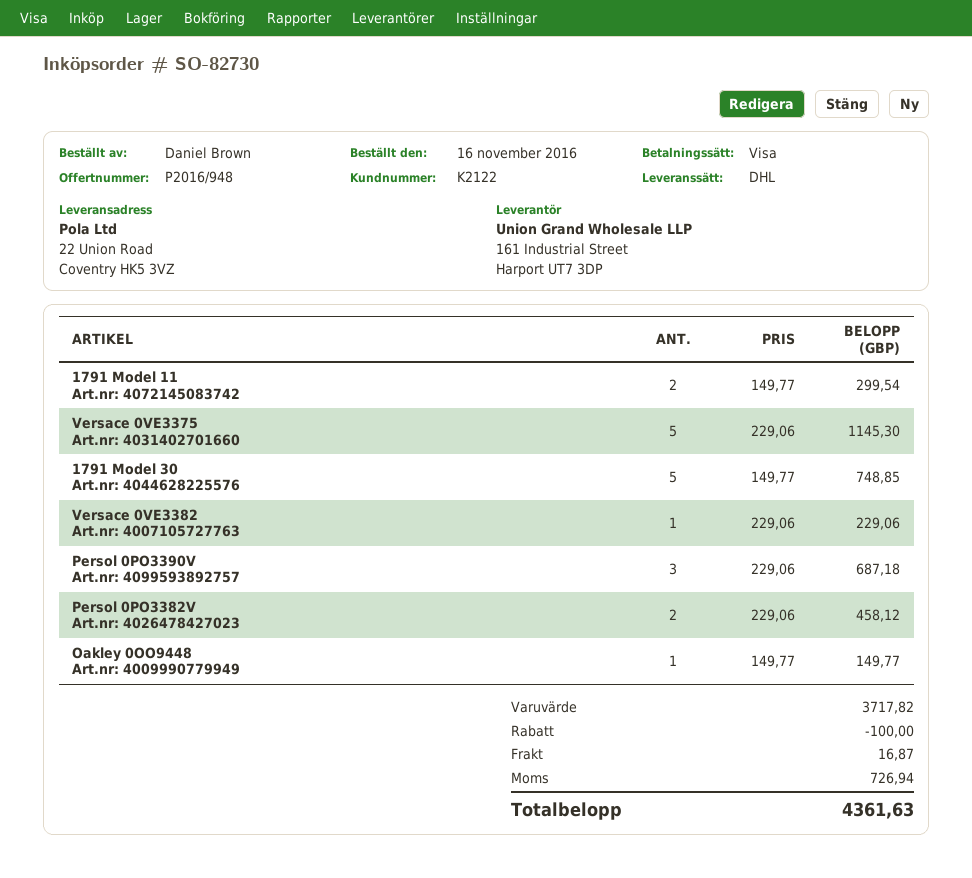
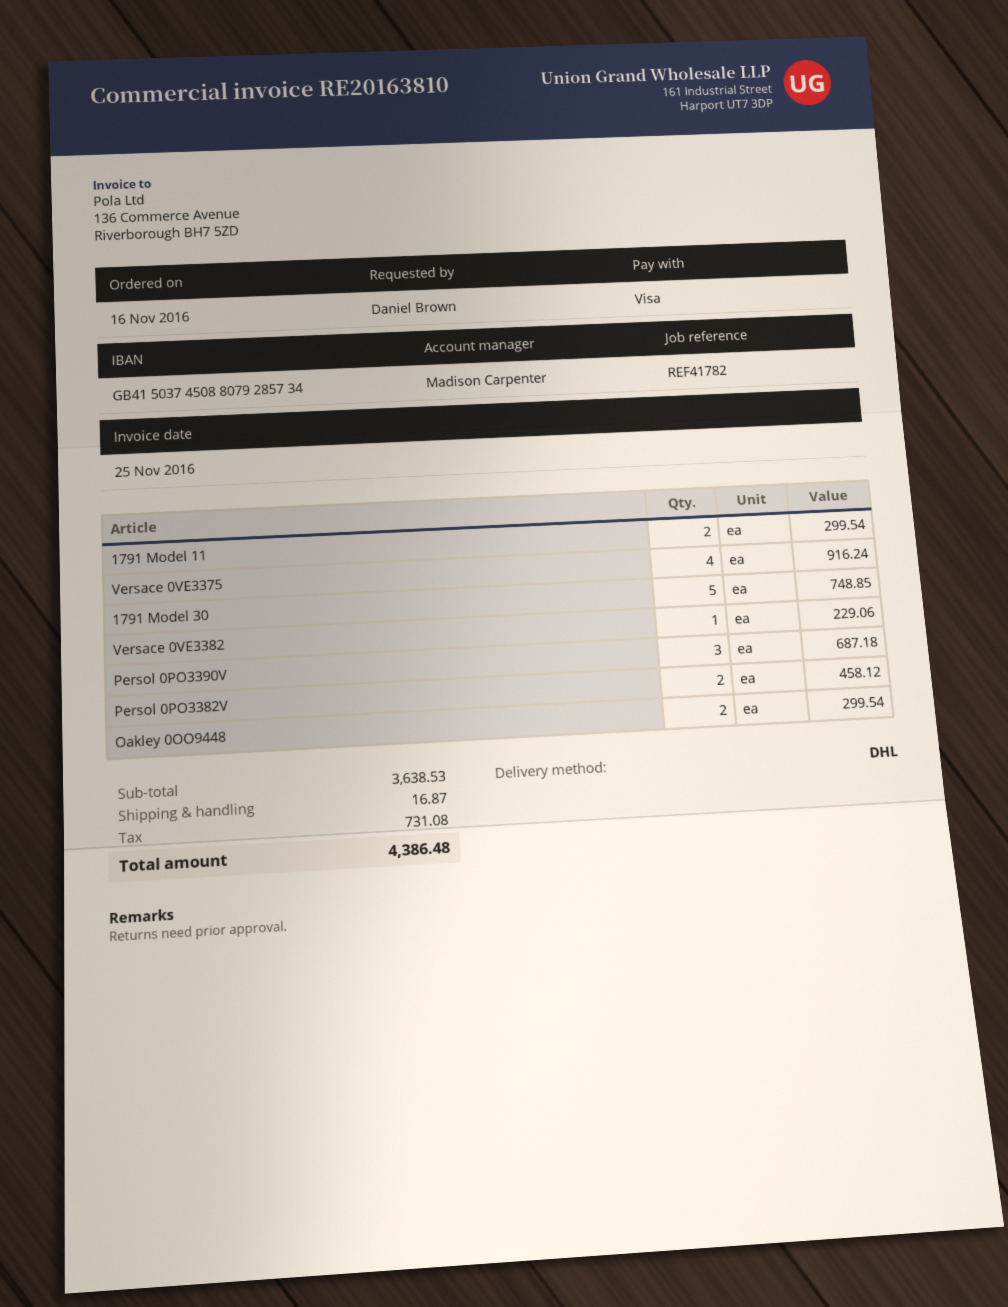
Versace 0VE3375: 5 for 1145.30 -> 4 for 916.24
Oakley 0OO9448: 1 for 149.77 -> 2 for 299.54
subtotal: 3717.82 -> 3638.53
discount: 100.00 -> none
tax: 726.94 -> 731.08
total: 4361.63 -> 4386.48

